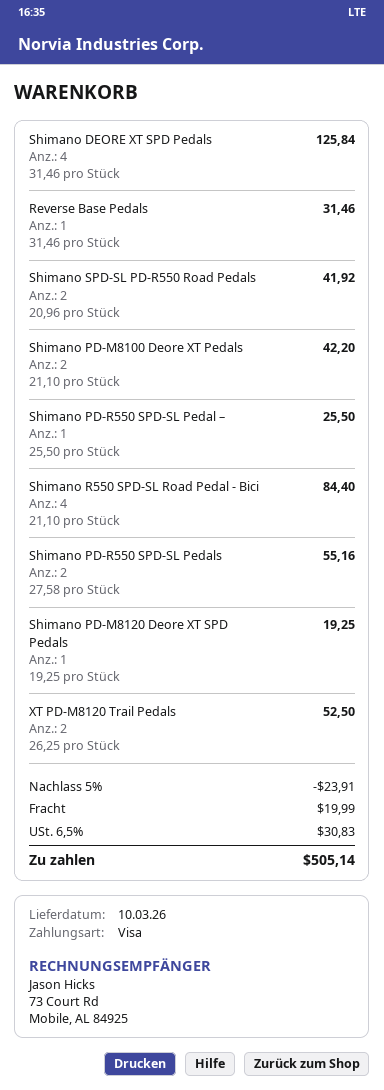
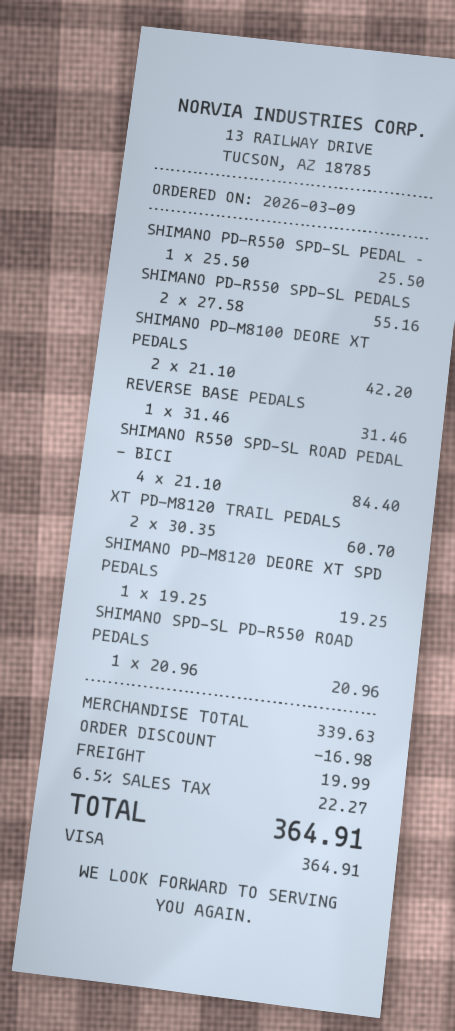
Shimano DEORE XT SPD Pedals: 4 x 31.46 = 125.84 -> none
Shimano SPD-SL PD-R550 Road Pedals: 2 x 20.96 = 41.92 -> 1 x 20.96 = 20.96
XT PD-M8120 Trail Pedals: 2 x 26.25 = 52.50 -> 2 x 30.35 = 60.70
discount: 23.91 -> 16.98
tax: 6.5% = 30.83 -> 6.5% = 22.27
total: 505.14 -> 364.91

